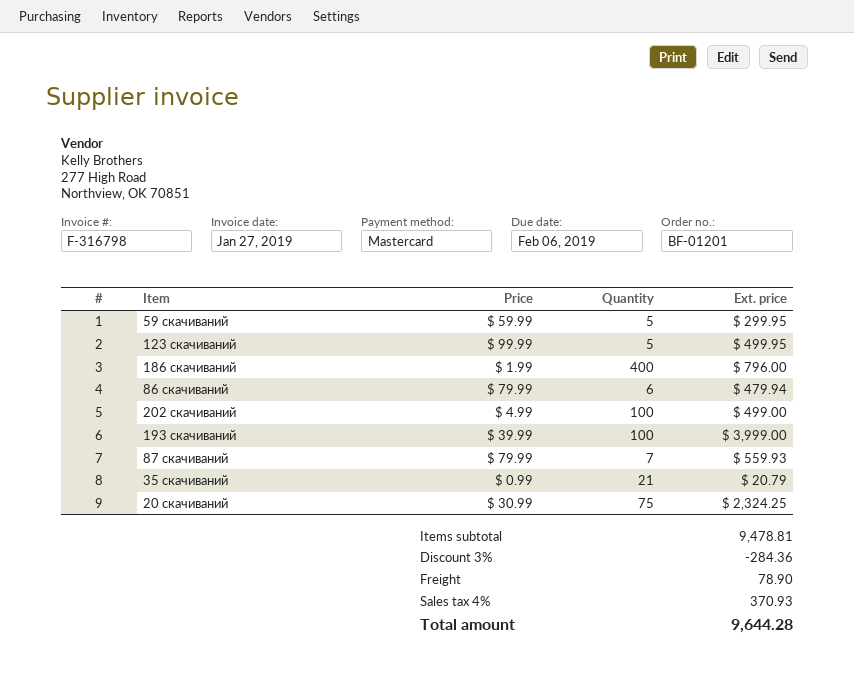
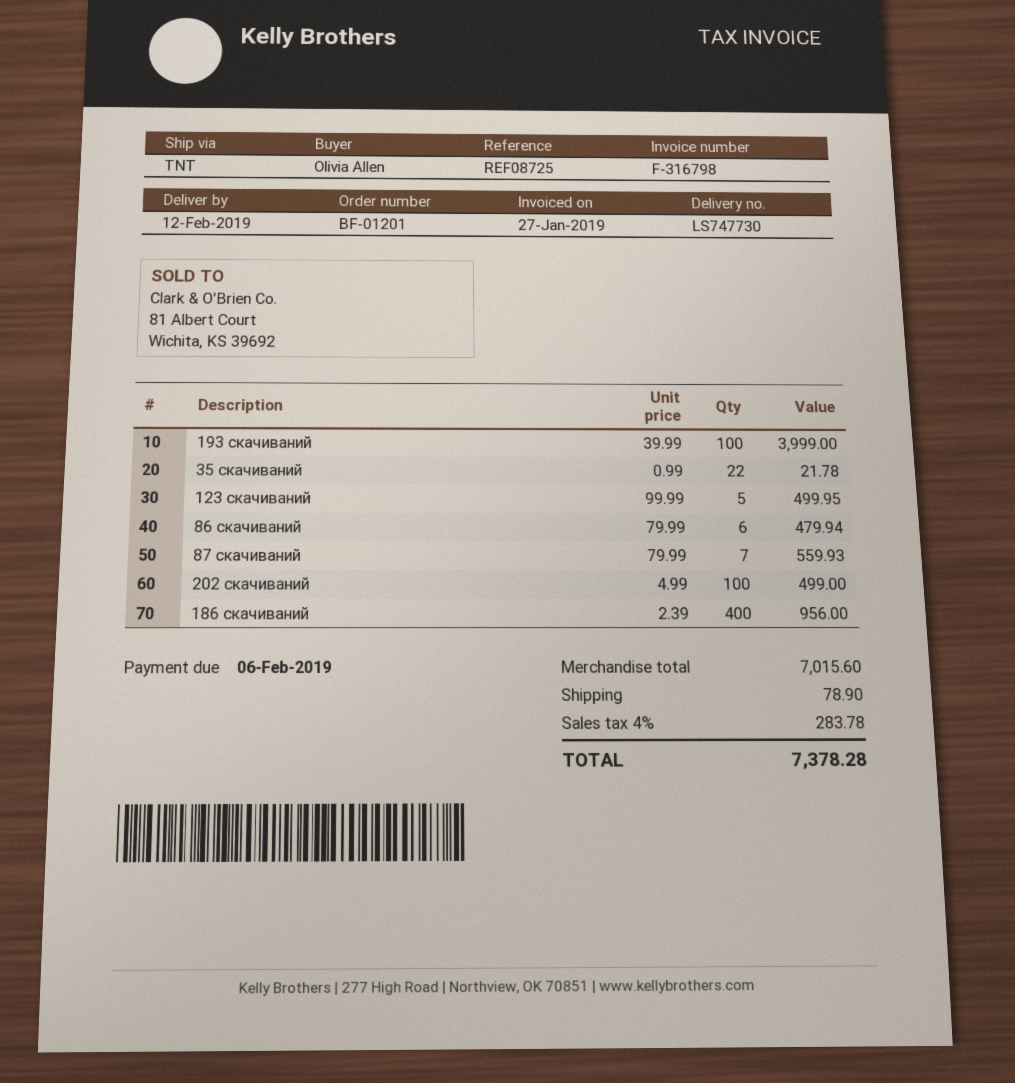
59 скачиваний: 5 x 59.99 = 299.95 -> none
186 скачиваний: 400 x 1.99 = 796.00 -> 400 x 2.39 = 956.00
35 скачиваний: 21 x 0.99 = 20.79 -> 22 x 0.99 = 21.78
20 скачиваний: 75 x 30.99 = 2324.25 -> none
subtotal: 9478.81 -> 7015.60
discount: 3% = 284.36 -> none
tax: 4% = 370.93 -> 4% = 283.78
total: 9644.28 -> 7378.28

